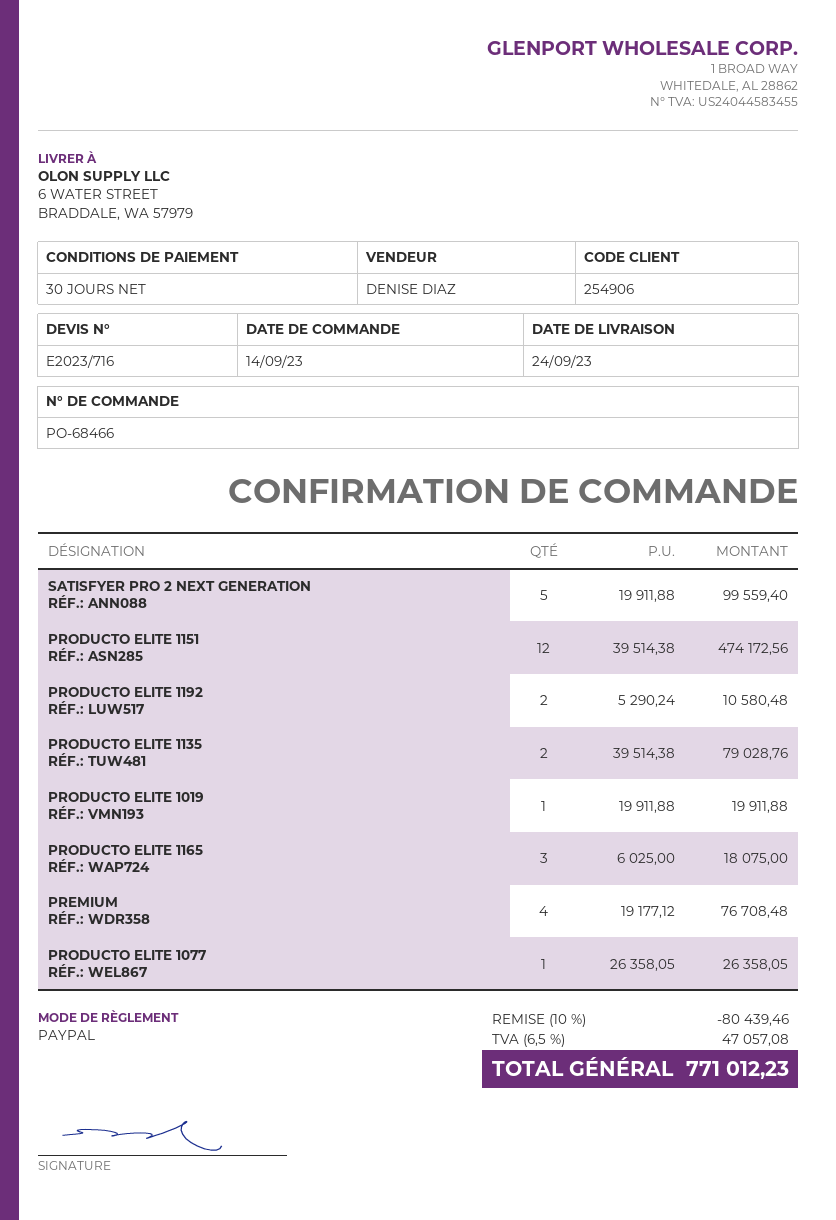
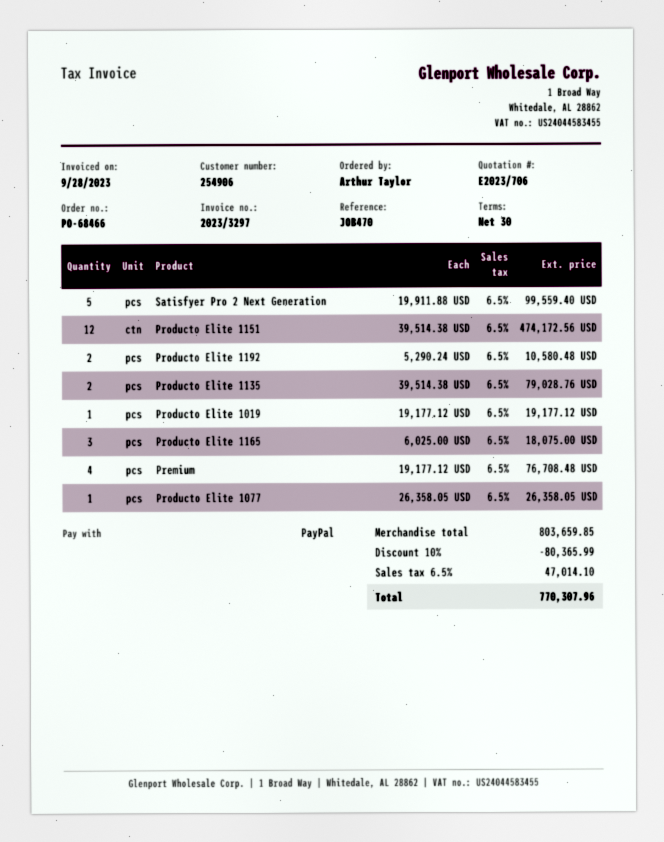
quote number: E2023/716 -> E2023/706
PRODUCTO ELITE 1019: 1 x 19911.88 = 19911.88 -> 1 x 19177.12 = 19177.12
discount: 10% = 80439.46 -> 10% = 80365.99
tax: 6.5% = 47057.08 -> 6.5% = 47014.10
total: 771012.23 -> 770307.96

